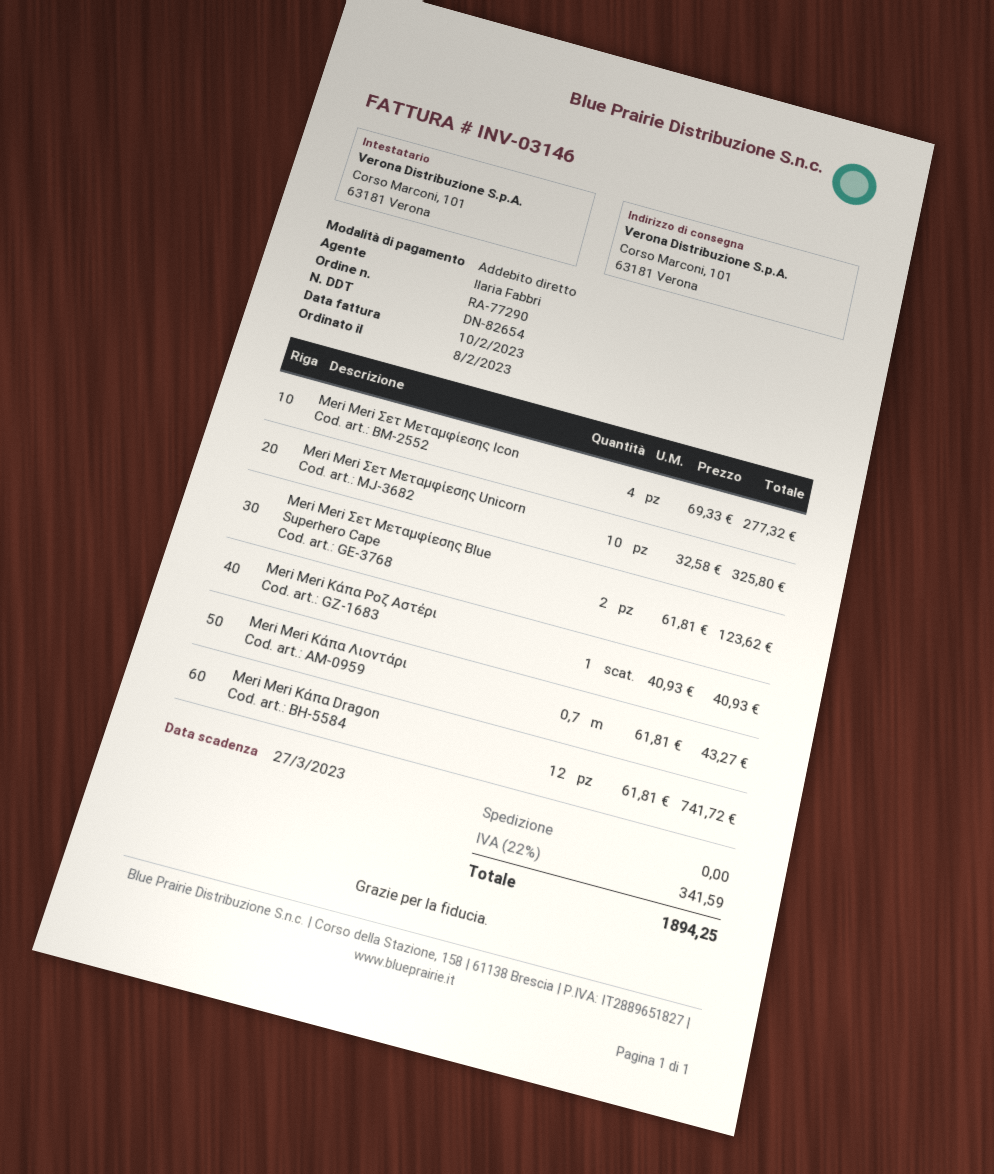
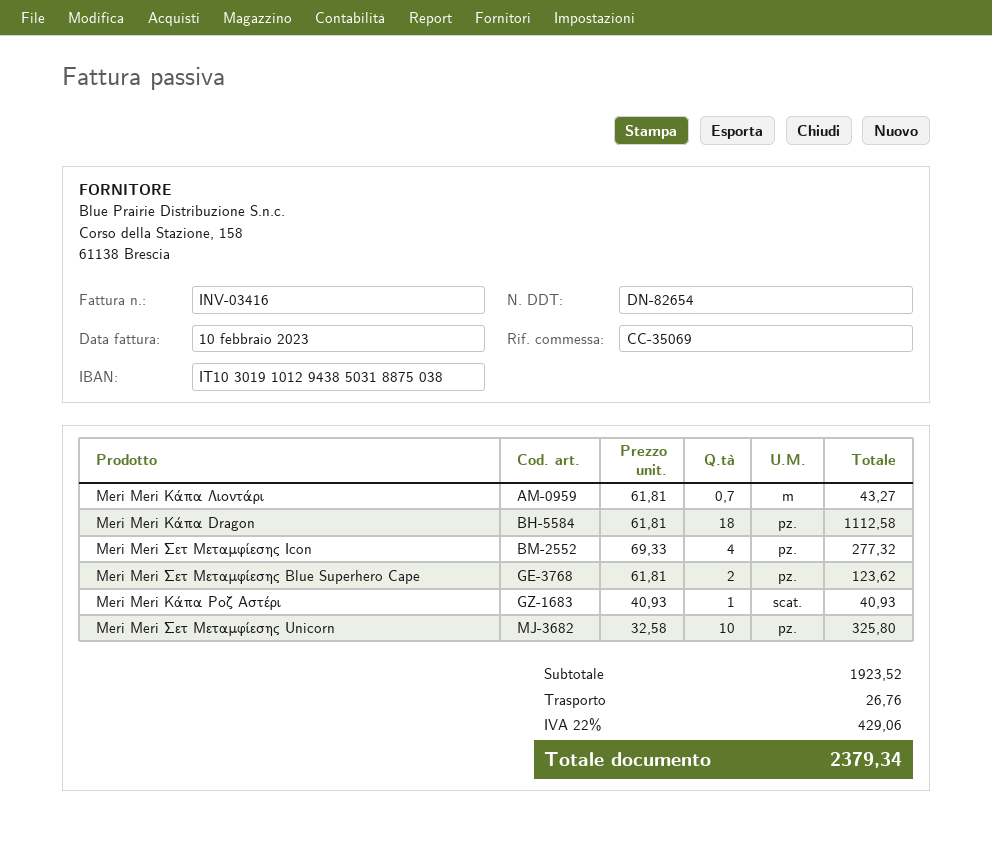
invoice number: INV-03146 -> INV-03416
Meri Meri Κάπα Dragon: 12 x 61.81 = 741.72 -> 18 x 61.81 = 1112.58
shipping: 0.00 -> 26.76
tax: 22% = 341.59 -> 22% = 429.06
total: 1894.25 -> 2379.34

